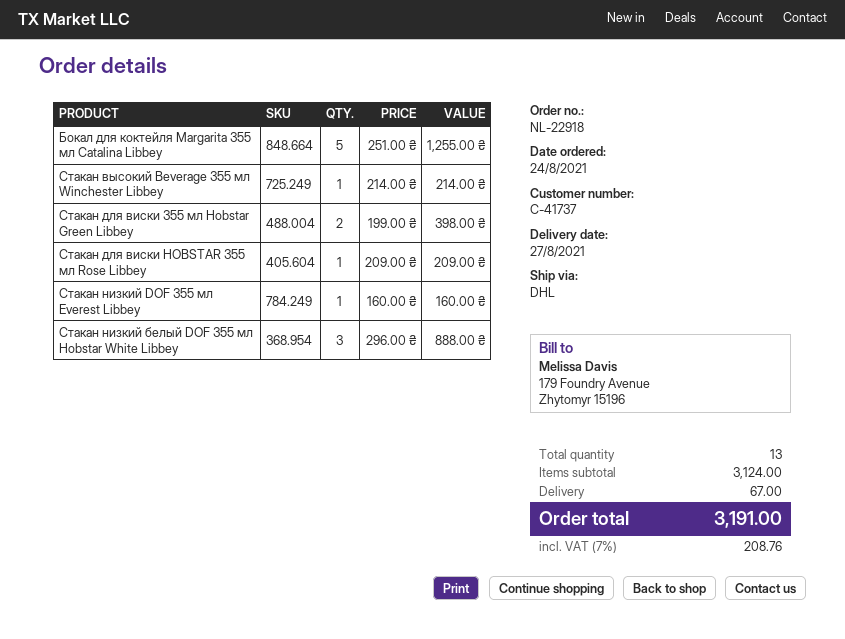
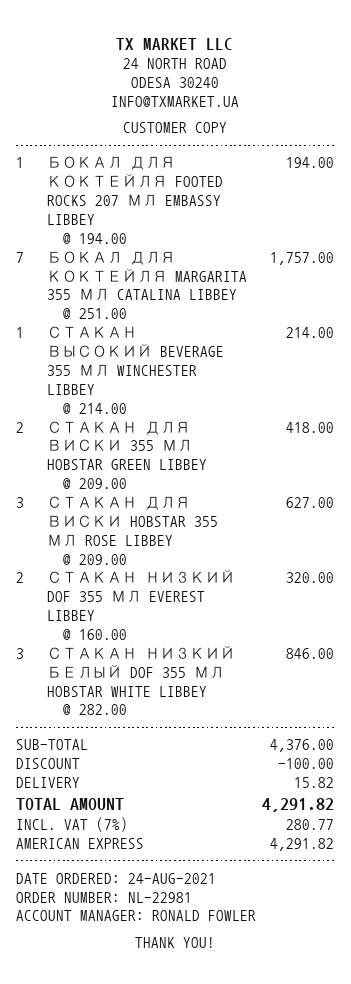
order number: NL-22918 -> NL-22981
Бокал для коктейля Margarita 355 мл Catalina Libbey: 5 x 251.00 = 1255.00 -> 7 x 251.00 = 1757.00
Стакан для виски 355 мл Hobstar Green Libbey: 2 x 199.00 = 398.00 -> 2 x 209.00 = 418.00
Стакан для виски HOBSTAR 355 мл Rose Libbey: 1 x 209.00 = 209.00 -> 3 x 209.00 = 627.00
Стакан низкий DOF 355 мл Everest Libbey: 1 x 160.00 = 160.00 -> 2 x 160.00 = 320.00
Стакан низкий белый DOF 355 мл Hobstar White Libbey: 3 x 296.00 = 888.00 -> 3 x 282.00 = 846.00
БОКАЛ ДЛЯ КОКТЕЙЛЯ FOOTED ROCKS 207 МЛ EMBASSY LIBBEY: none -> 1 x 194.00 = 194.00
subtotal: 3124.00 -> 4376.00
discount: none -> 100.00
shipping: 67.00 -> 15.82
tax: 7% = 208.76 -> 7% = 280.77
total: 3191.00 -> 4291.82

